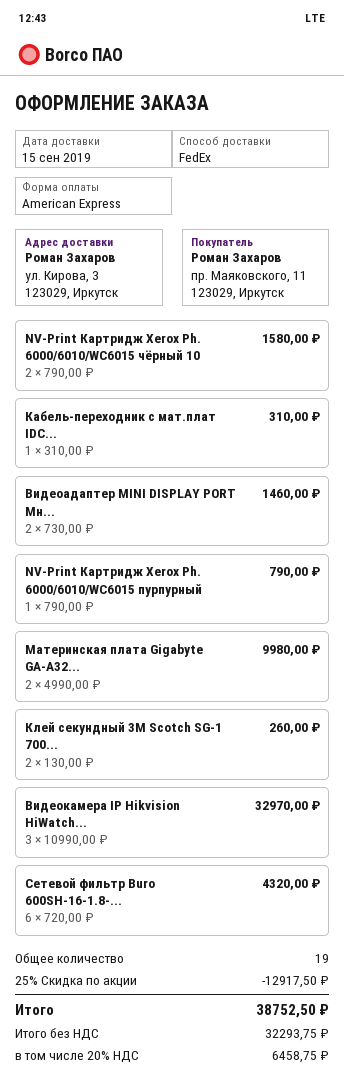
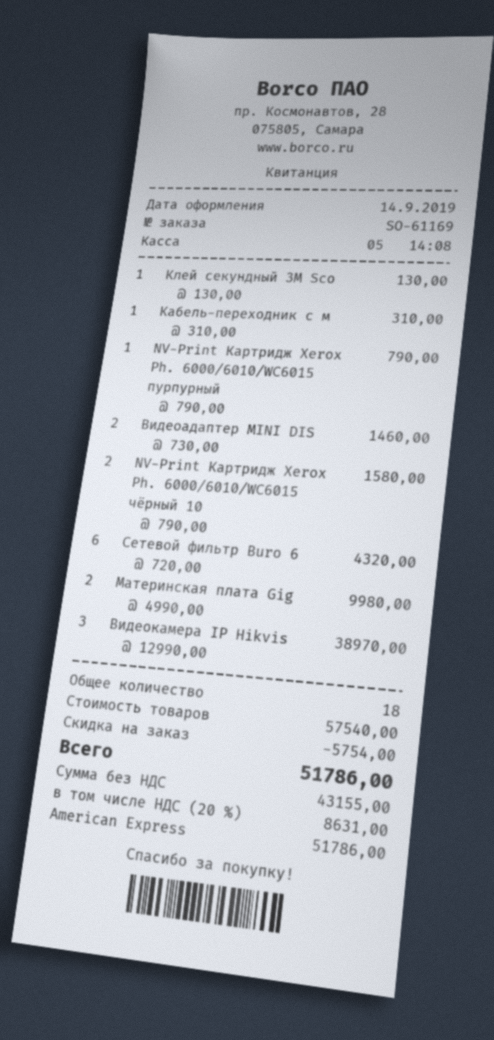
Клей секундный 3M Scotch SG-1 700...: 2 x 130.00 = 260.00 -> 1 x 130.00 = 130.00
Видеокамера IP Hikvision HiWatch...: 3 x 10990.00 = 32970.00 -> 3 x 12990.00 = 38970.00
total quantity: 19 -> 18
discount: 12917.50 -> 5754.00
net: 32293.75 -> 43155.00
tax: 20% = 6458.75 -> 20% = 8631.00
total: 38752.50 -> 51786.00

